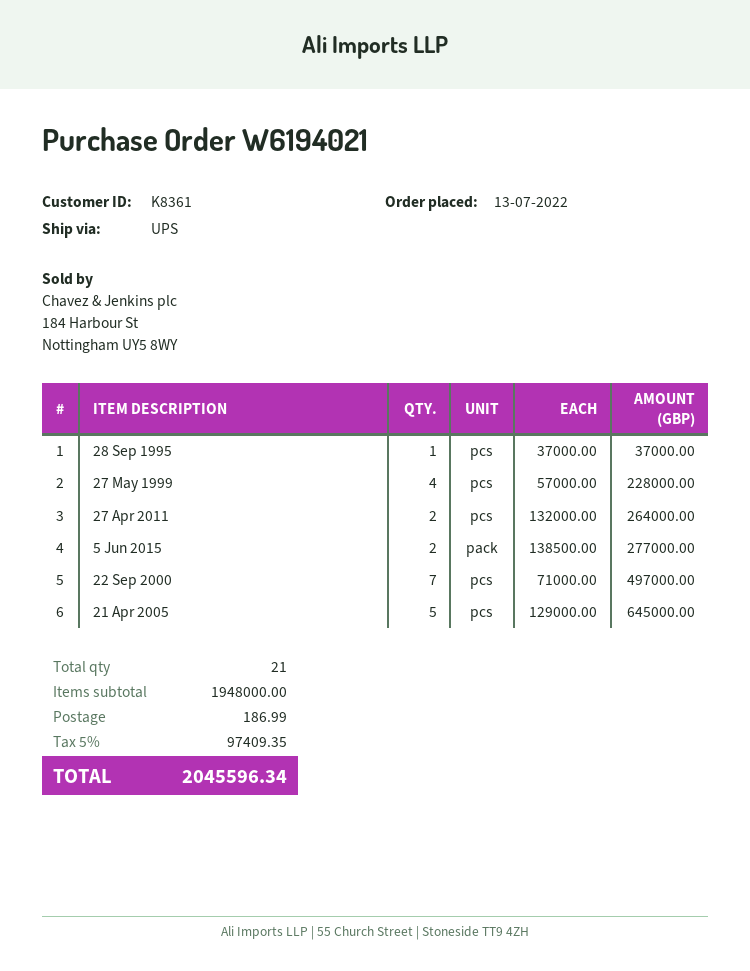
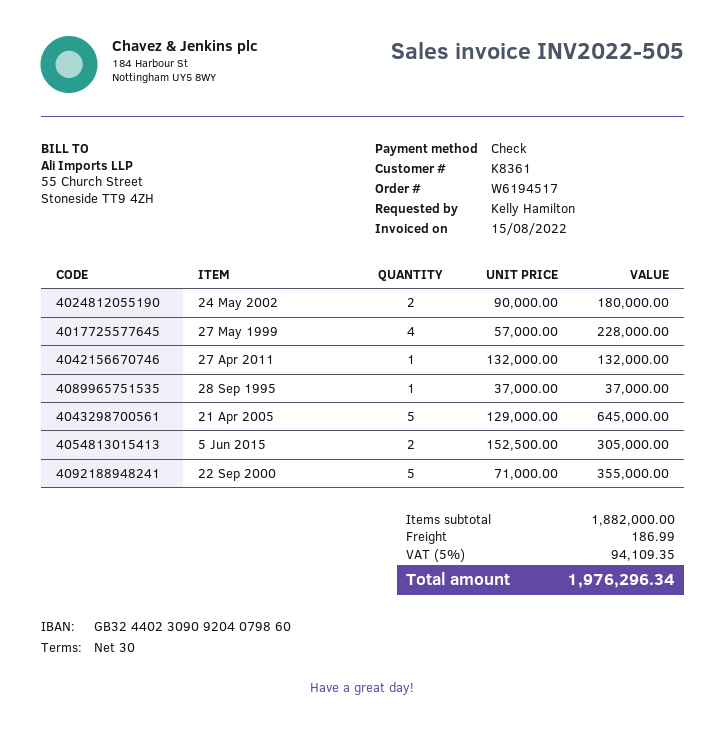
order number: W6194021 -> W6194517
27 Apr 2011: 2 x 132000.00 = 264000.00 -> 1 x 132000.00 = 132000.00
5 Jun 2015: 2 x 138500.00 = 277000.00 -> 2 x 152500.00 = 305000.00
22 Sep 2000: 7 x 71000.00 = 497000.00 -> 5 x 71000.00 = 355000.00
24 May 2002: none -> 2 x 90000.00 = 180000.00
subtotal: 1948000.00 -> 1882000.00
tax: 5% = 97409.35 -> 5% = 94109.35
total: 2045596.34 -> 1976296.34

